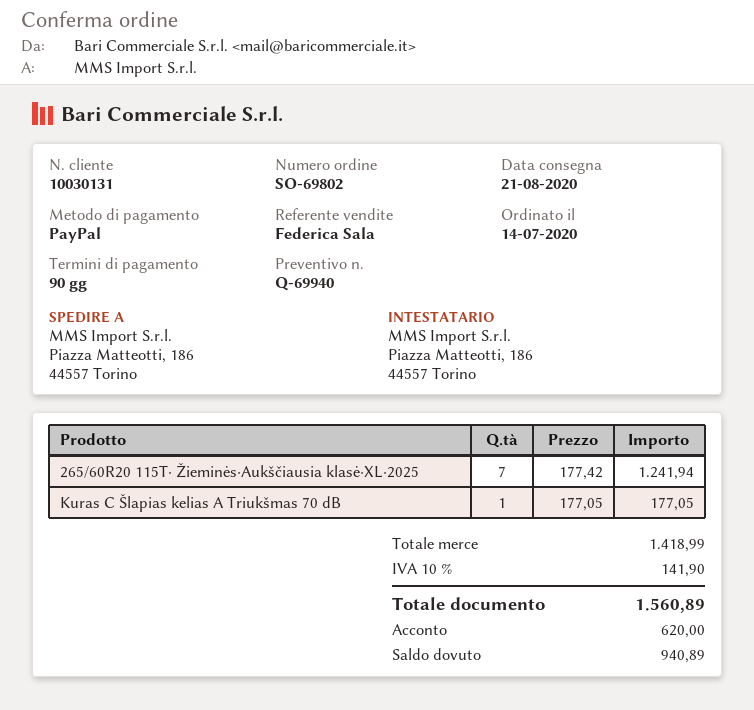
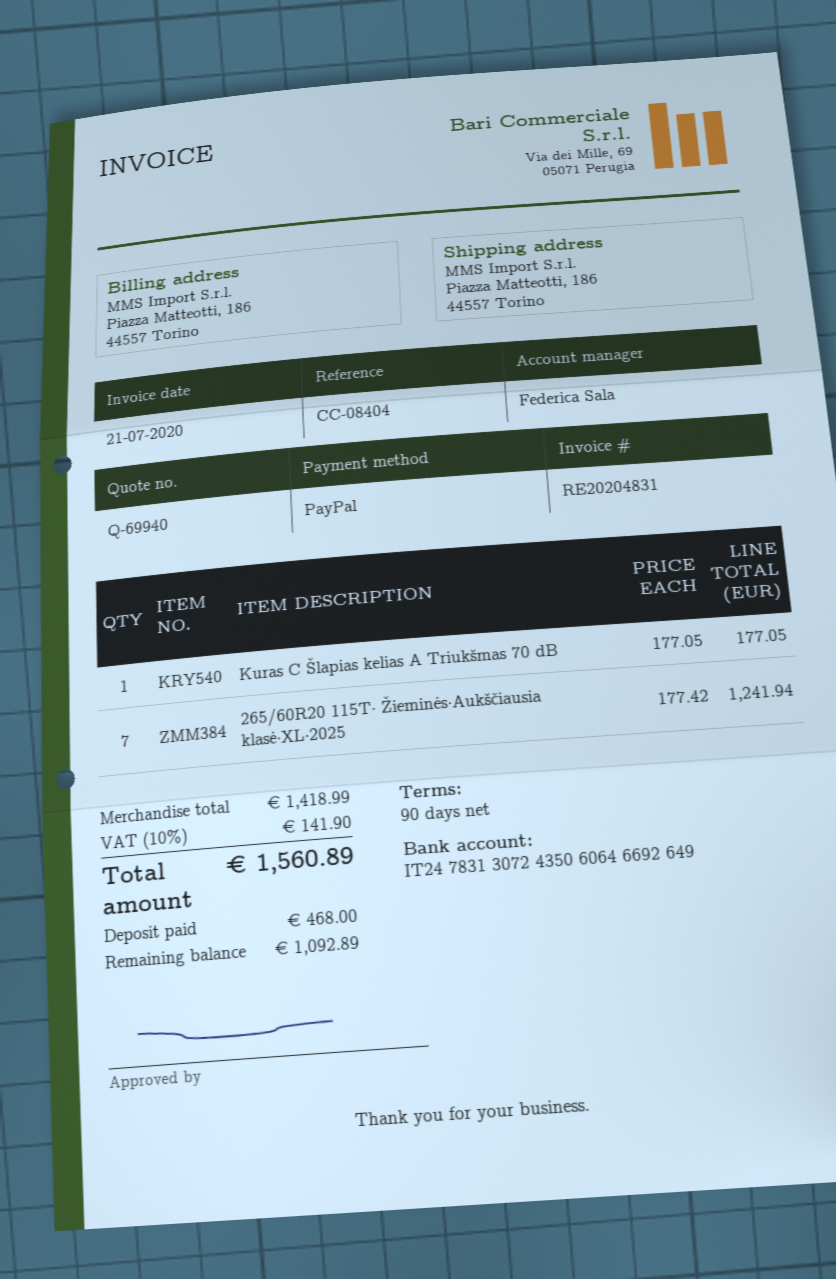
deposit: 620.00 -> 468.00
balance: 940.89 -> 1092.89

